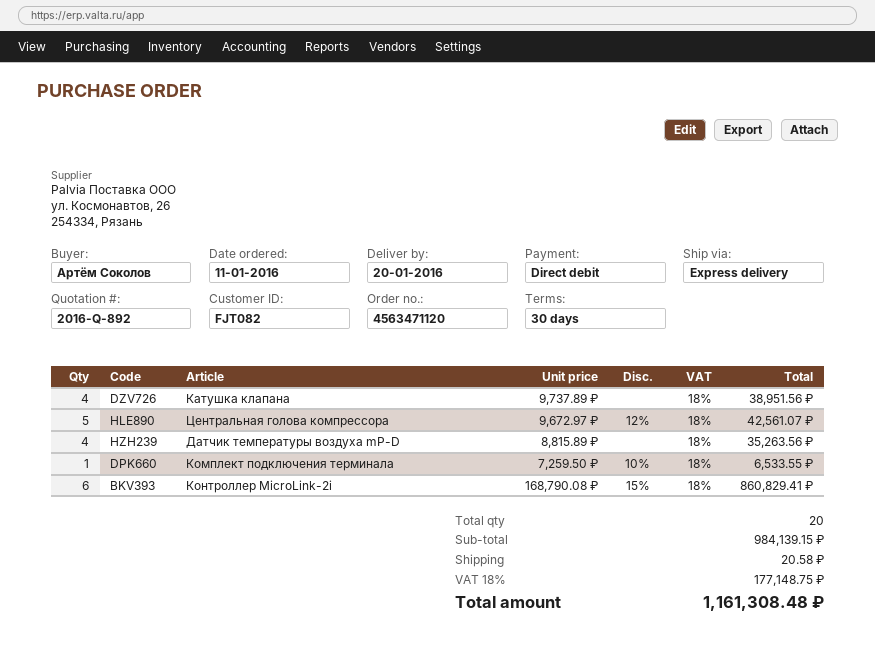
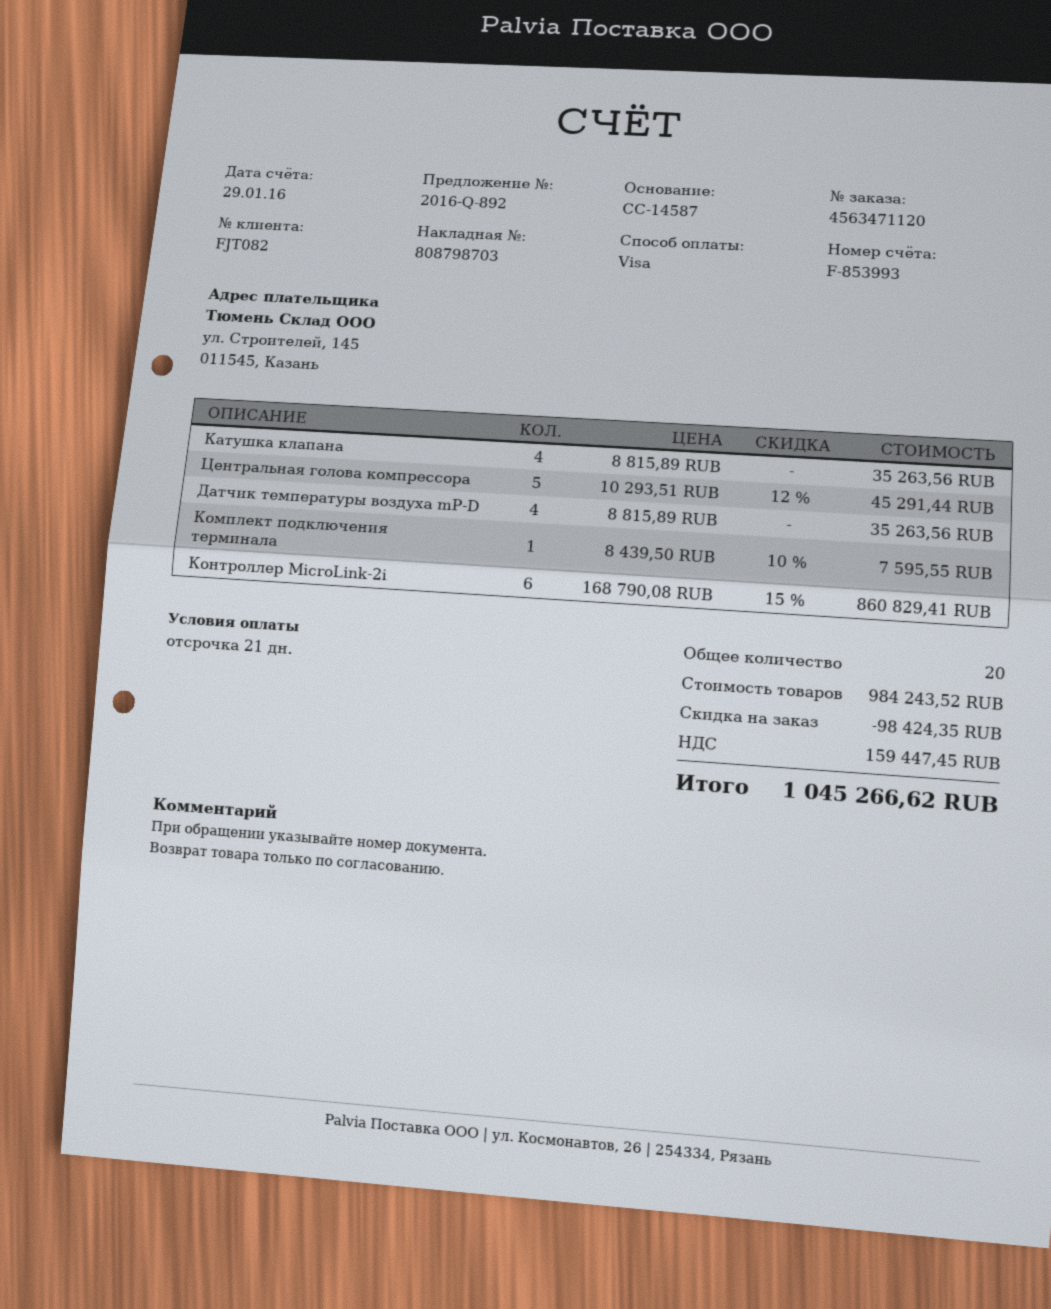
payment terms: 30 days -> 21 days
payment method: direct debit -> Visa
Катушка клапана: 4 x 9737.89 = 38951.56 -> 4 x 8815.89 = 35263.56
Центральная голова компрессора: 5 x 9672.97 - 12% = 42561.07 -> 5 x 10293.51 - 12% = 45291.44
Комплект подключения терминала: 1 x 7259.50 - 10% = 6533.55 -> 1 x 8439.50 - 10% = 7595.55
subtotal: 984139.15 -> 984243.52
discount: none -> 98424.35
shipping: 20.58 -> none
tax: 177148.75 -> 159447.45
total: 1161308.48 -> 1045266.62

